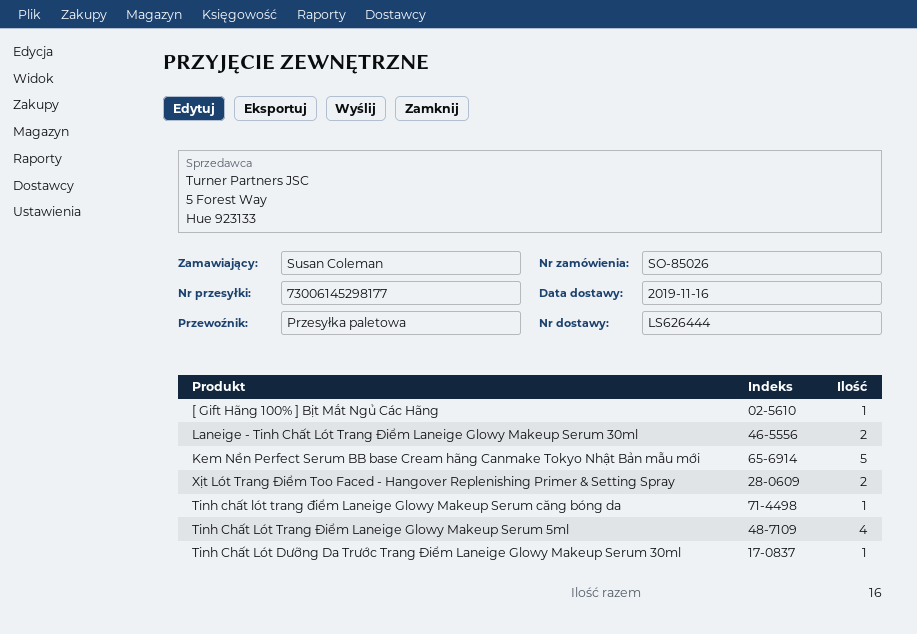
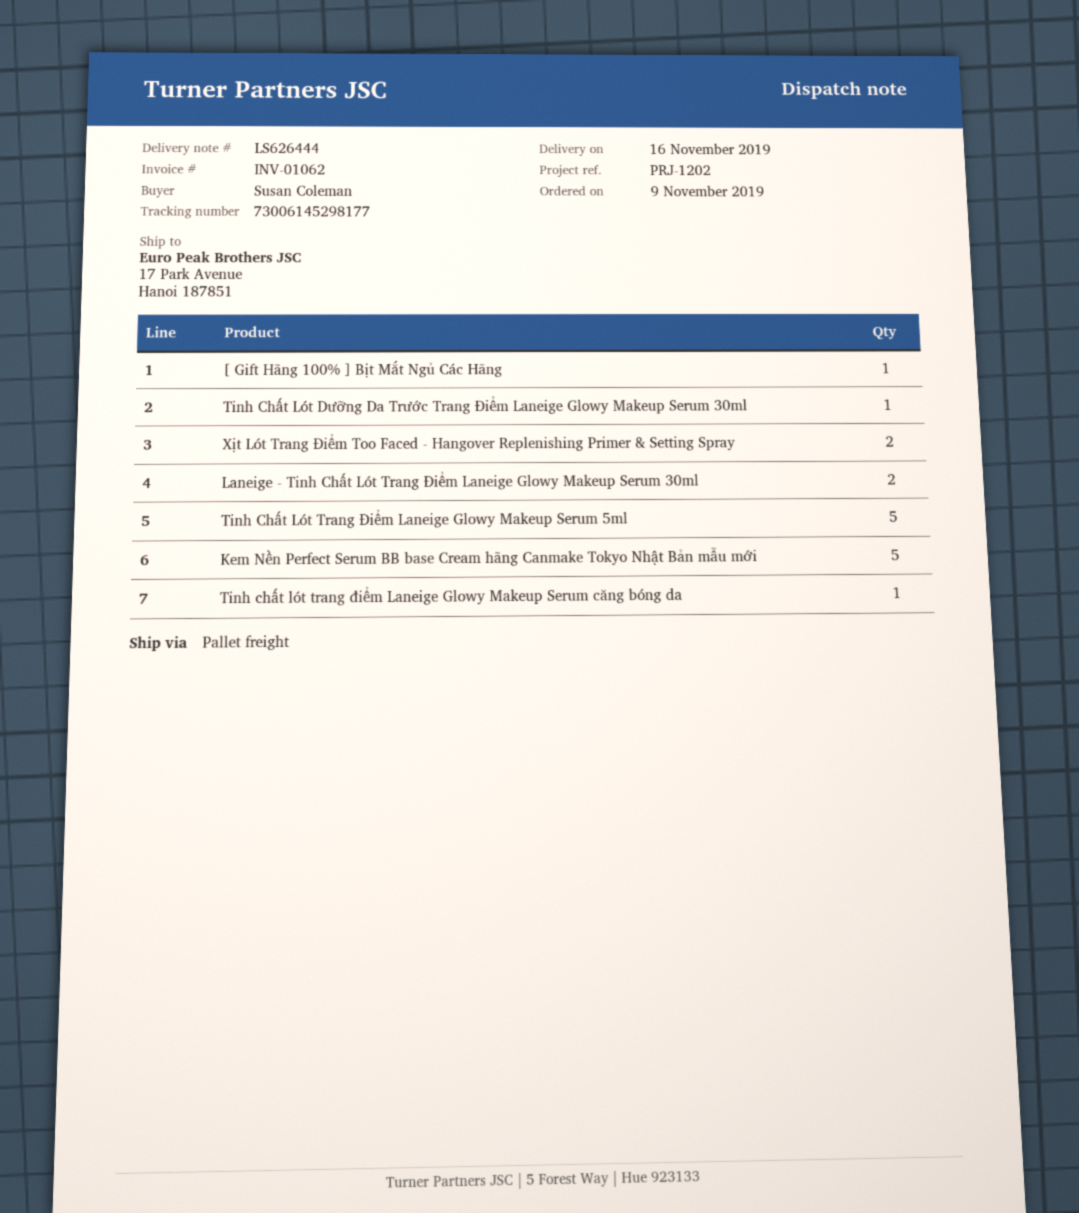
Tinh Chất Lót Trang Điểm Laneige Glowy Makeup Serum 5ml: 4 -> 5

